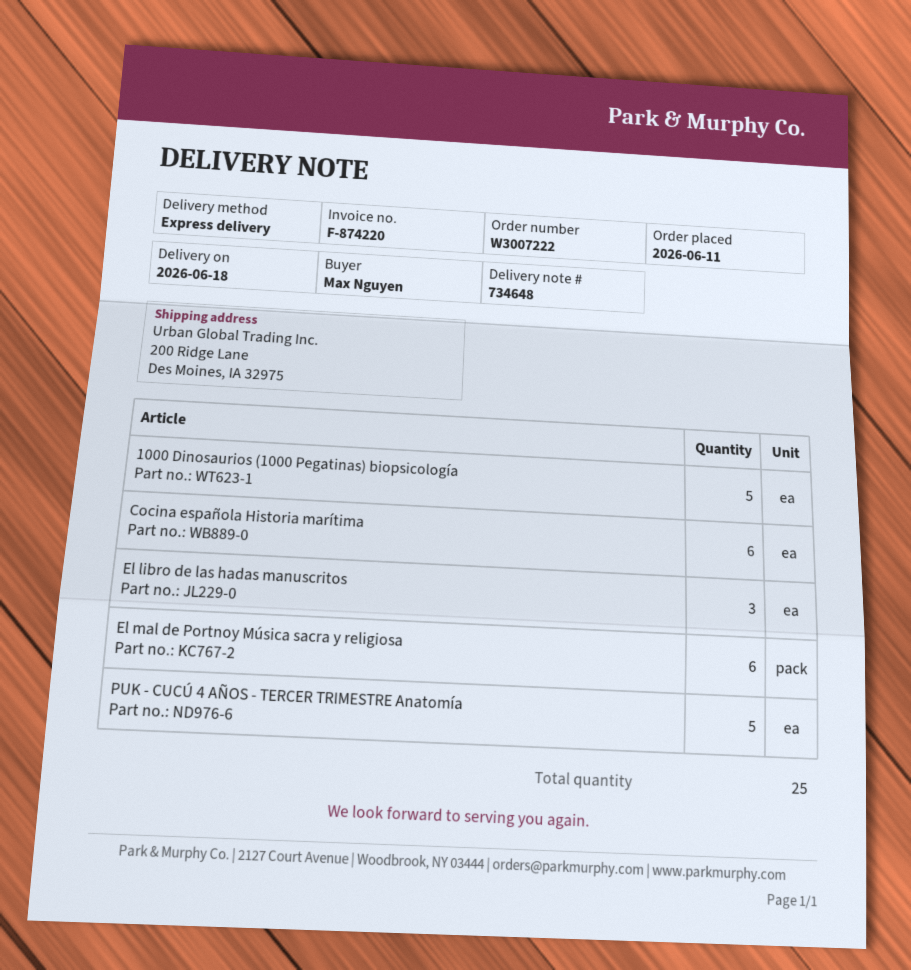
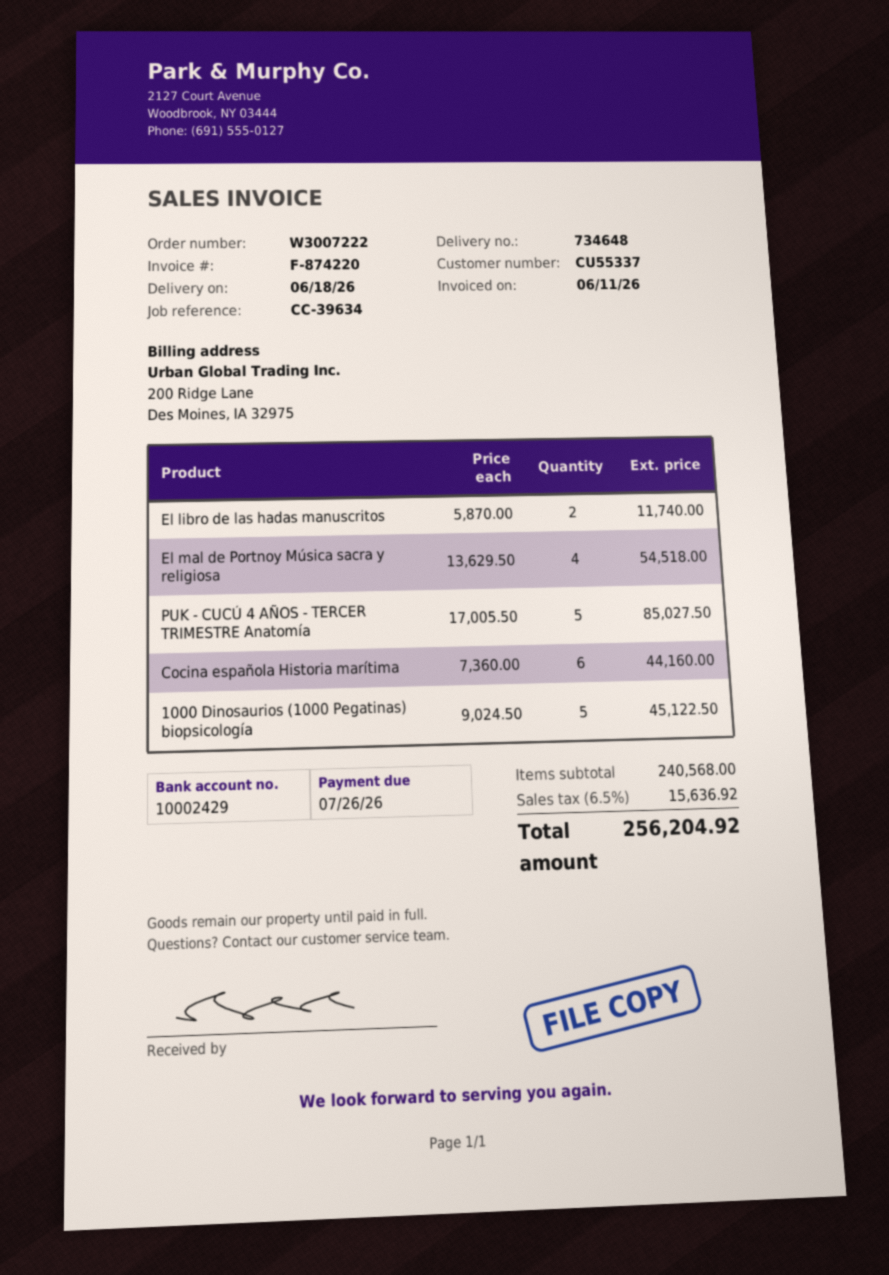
El libro de las hadas manuscritos: 3 -> 2
El mal de Portnoy Música sacra y religiosa: 6 -> 4

